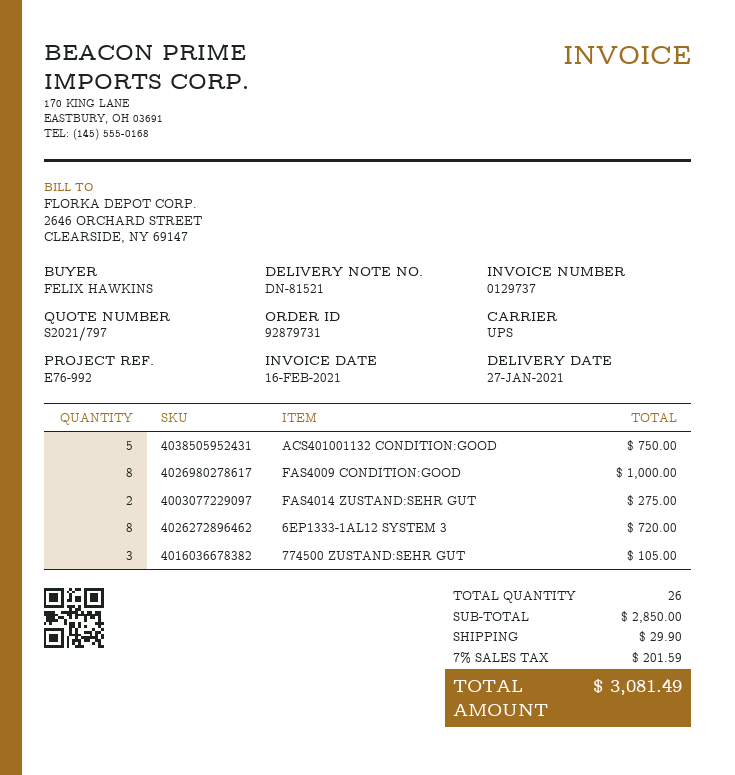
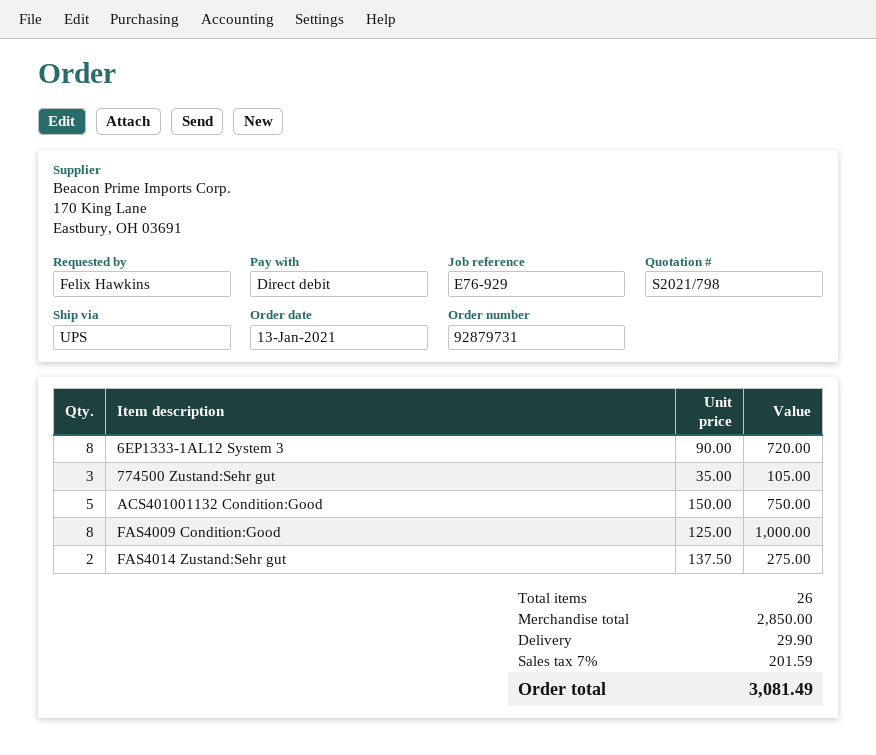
quote number: S2021/797 -> S2021/798
reference: E76-992 -> E76-929

